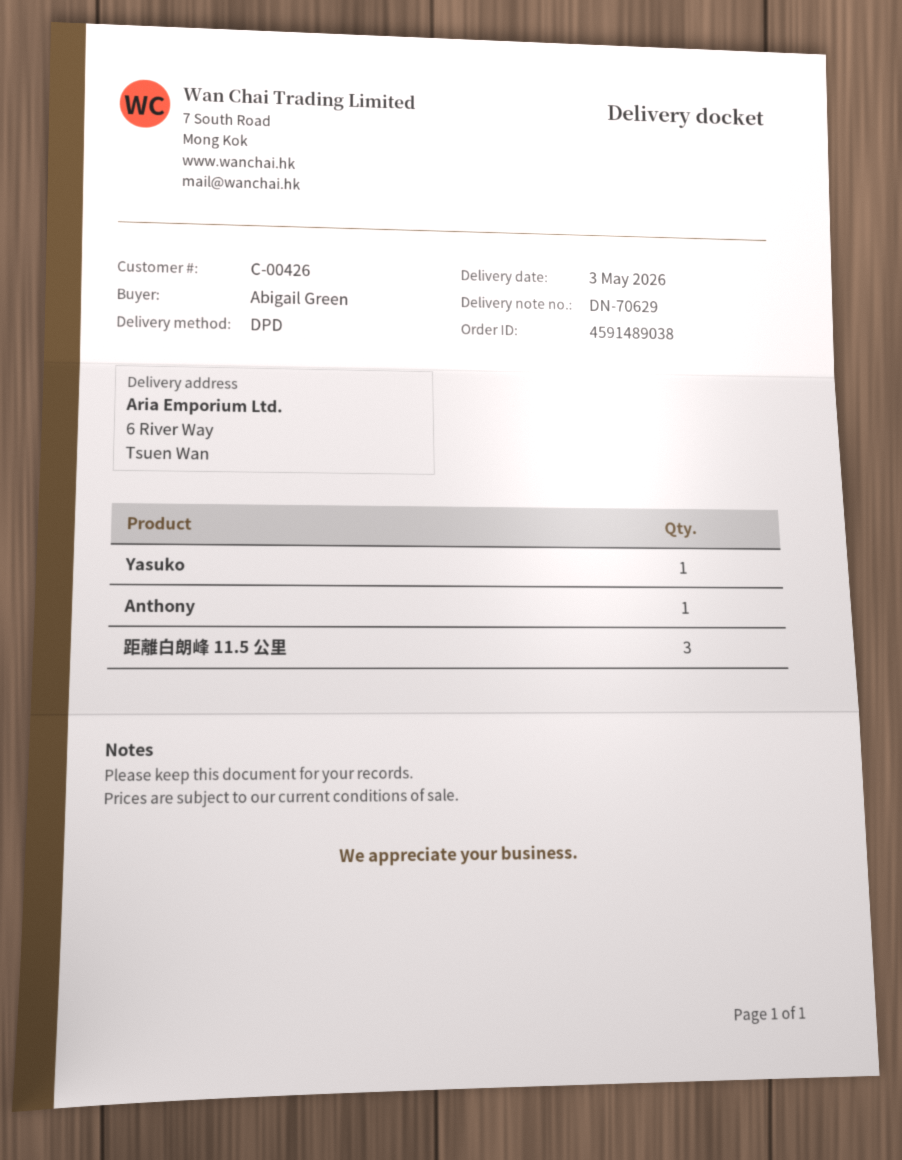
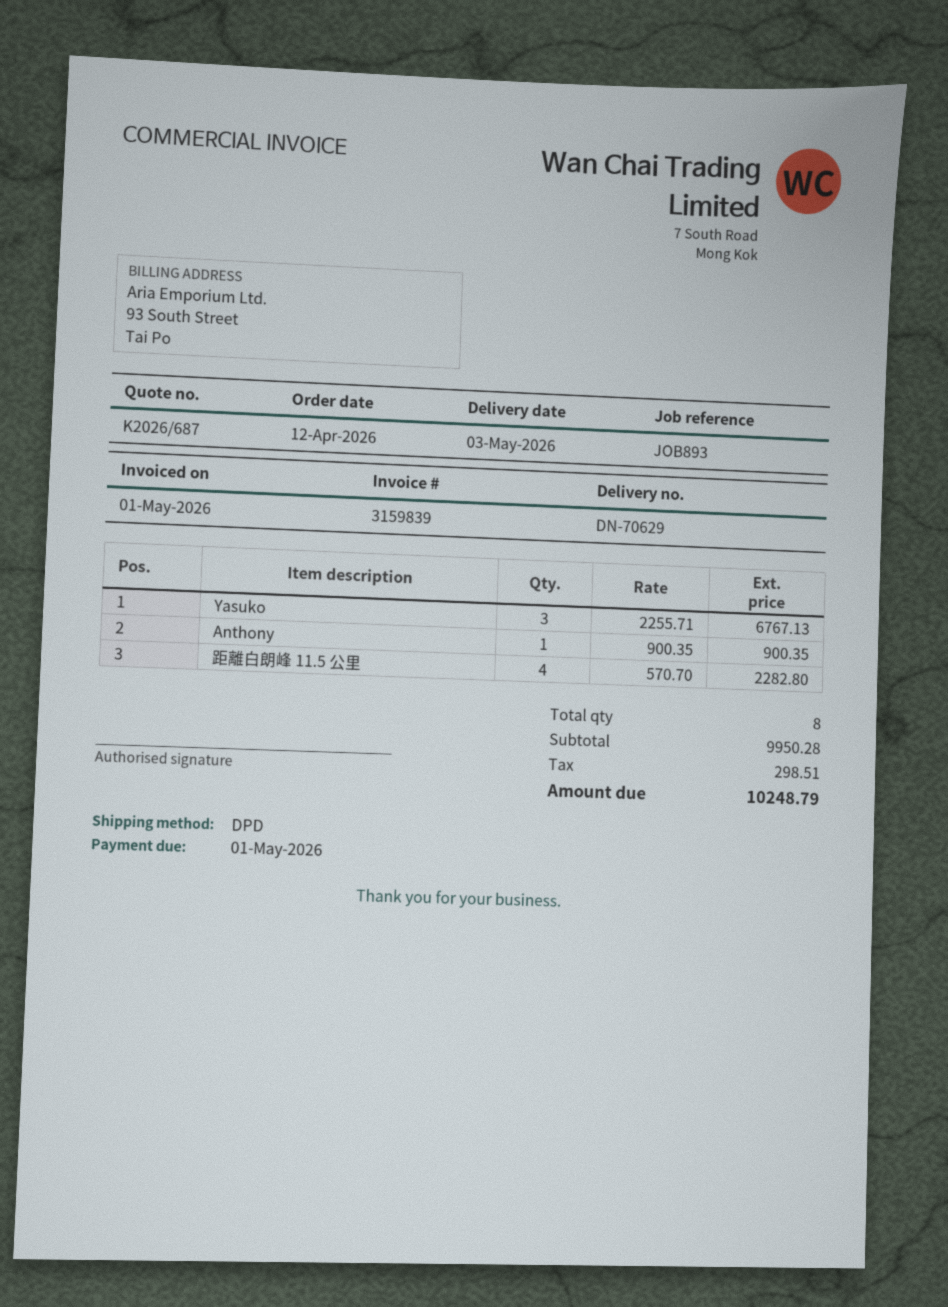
Yasuko: 1 -> 3
距離白朗峰 11.5 公里: 3 -> 4

